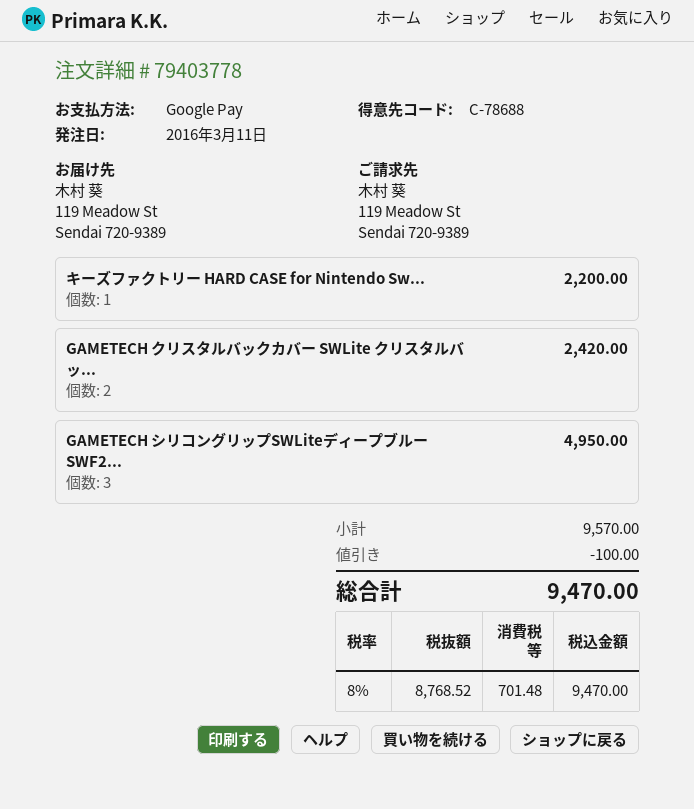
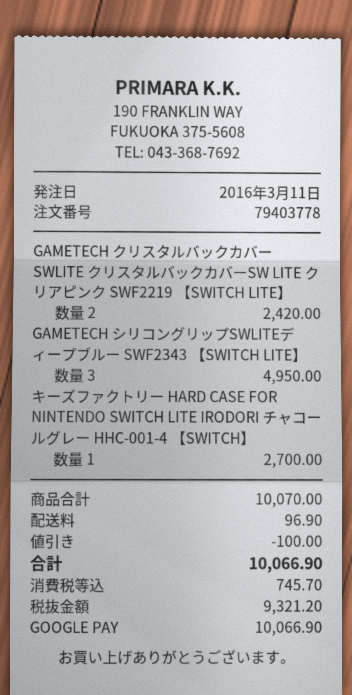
キーズファクトリー HARD CASE for Nintendo Sw...: 1 for 2200.00 -> 1 for 2700.00
subtotal: 9570.00 -> 10070.00
shipping: none -> 96.90
net: 8768.52 -> 9321.20
tax: 701.48 -> 745.70
total: 9470.00 -> 10066.90

